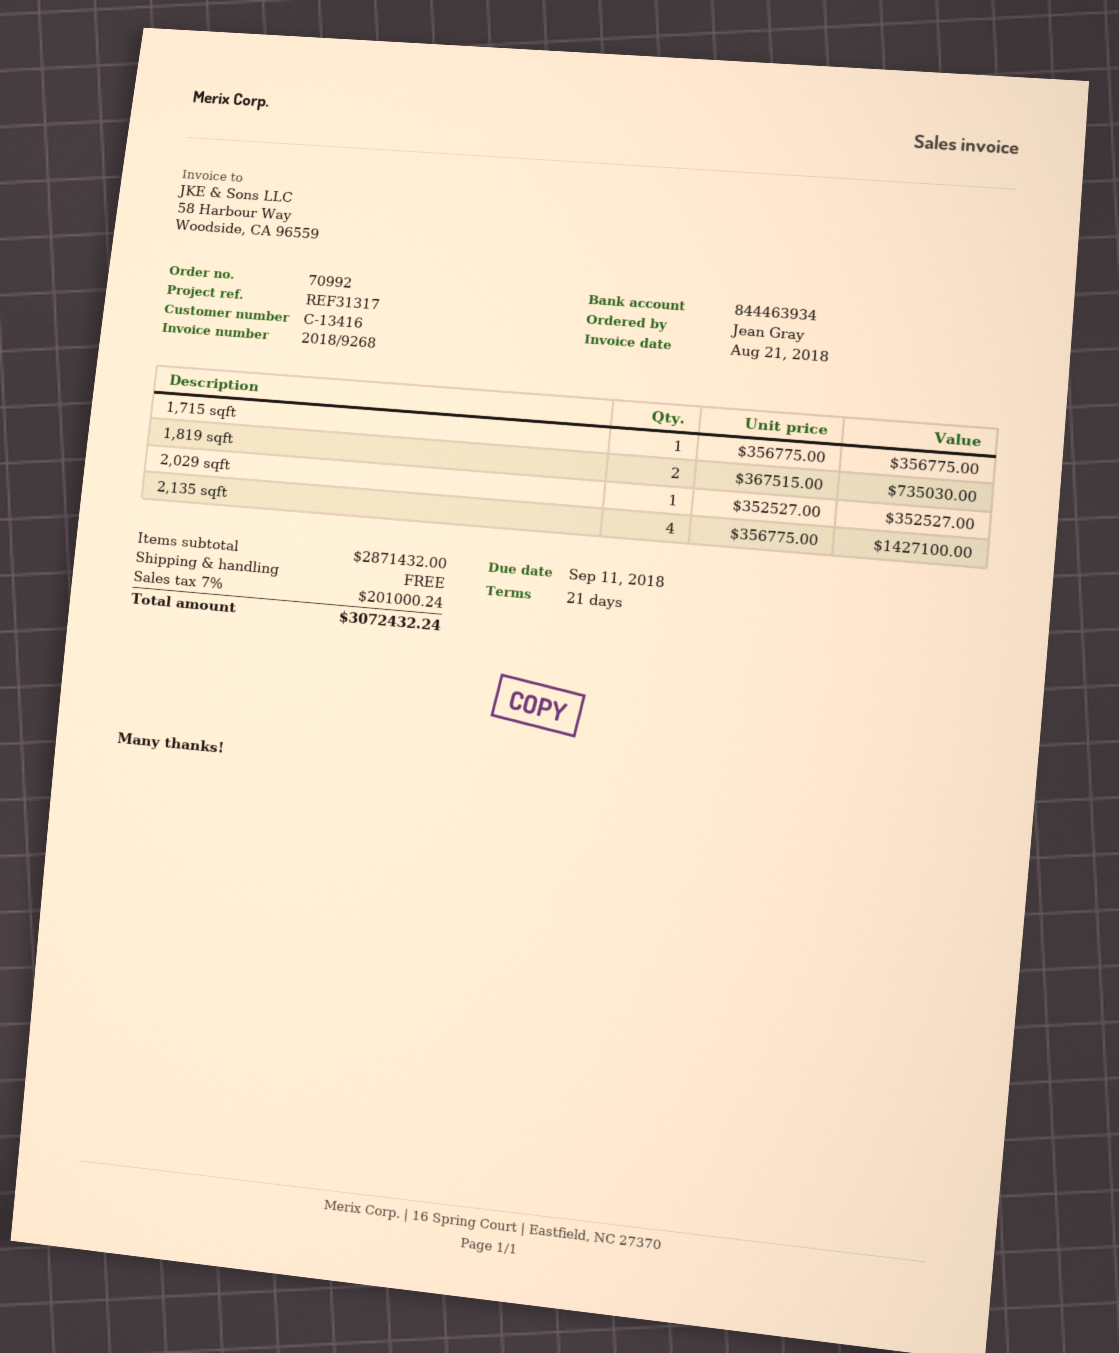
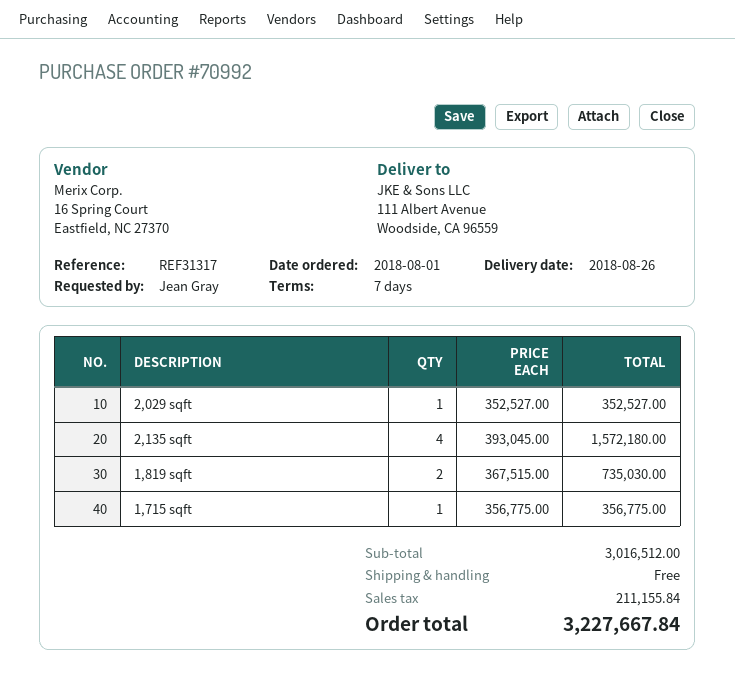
payment terms: 21 days -> 7 days
2,135 sqft: 4 x 356775.00 = 1427100.00 -> 4 x 393045.00 = 1572180.00
subtotal: 2871432.00 -> 3016512.00
tax: 201000.24 -> 211155.84
total: 3072432.24 -> 3227667.84

